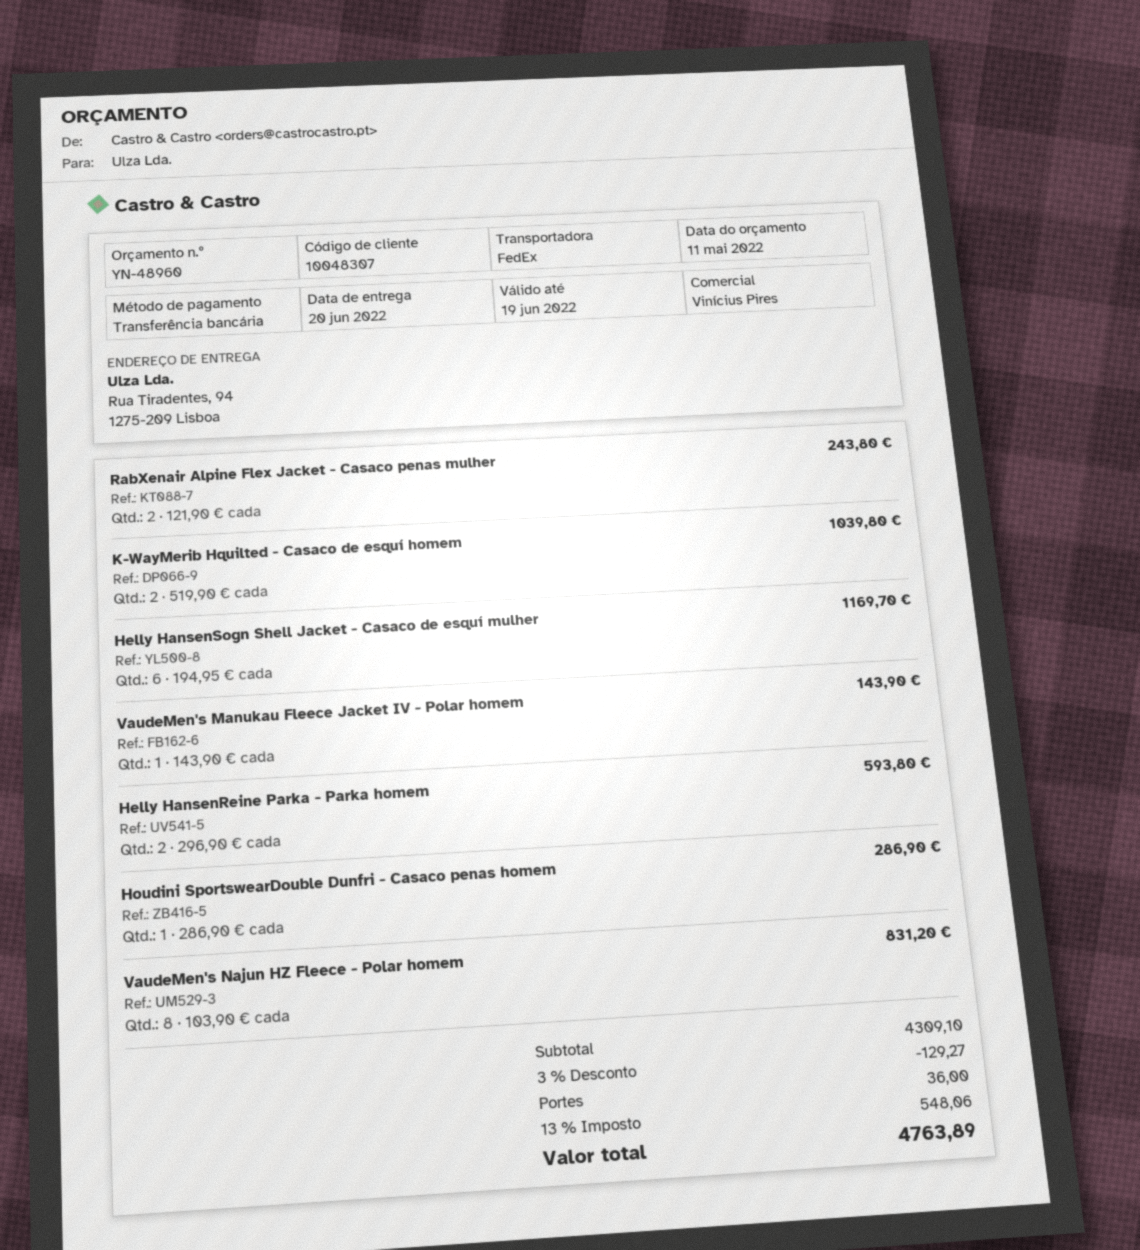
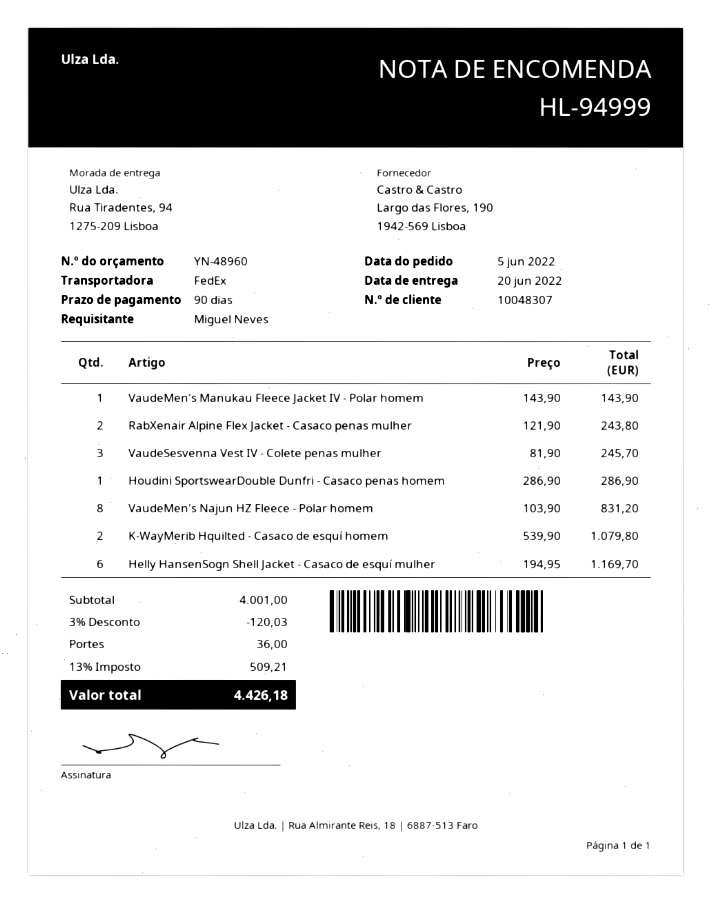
K-WayMerib Hquilted - Casaco de esquí homem: 2 x 519.90 = 1039.80 -> 2 x 539.90 = 1079.80
Helly HansenReine Parka - Parka homem: 2 x 296.90 = 593.80 -> none
VaudeSesvenna Vest IV - Colete penas mulher: none -> 3 x 81.90 = 245.70
subtotal: 4309.10 -> 4001.00
discount: 3% = 129.27 -> 3% = 120.03
tax: 13% = 548.06 -> 13% = 509.21
total: 4763.89 -> 4426.18

